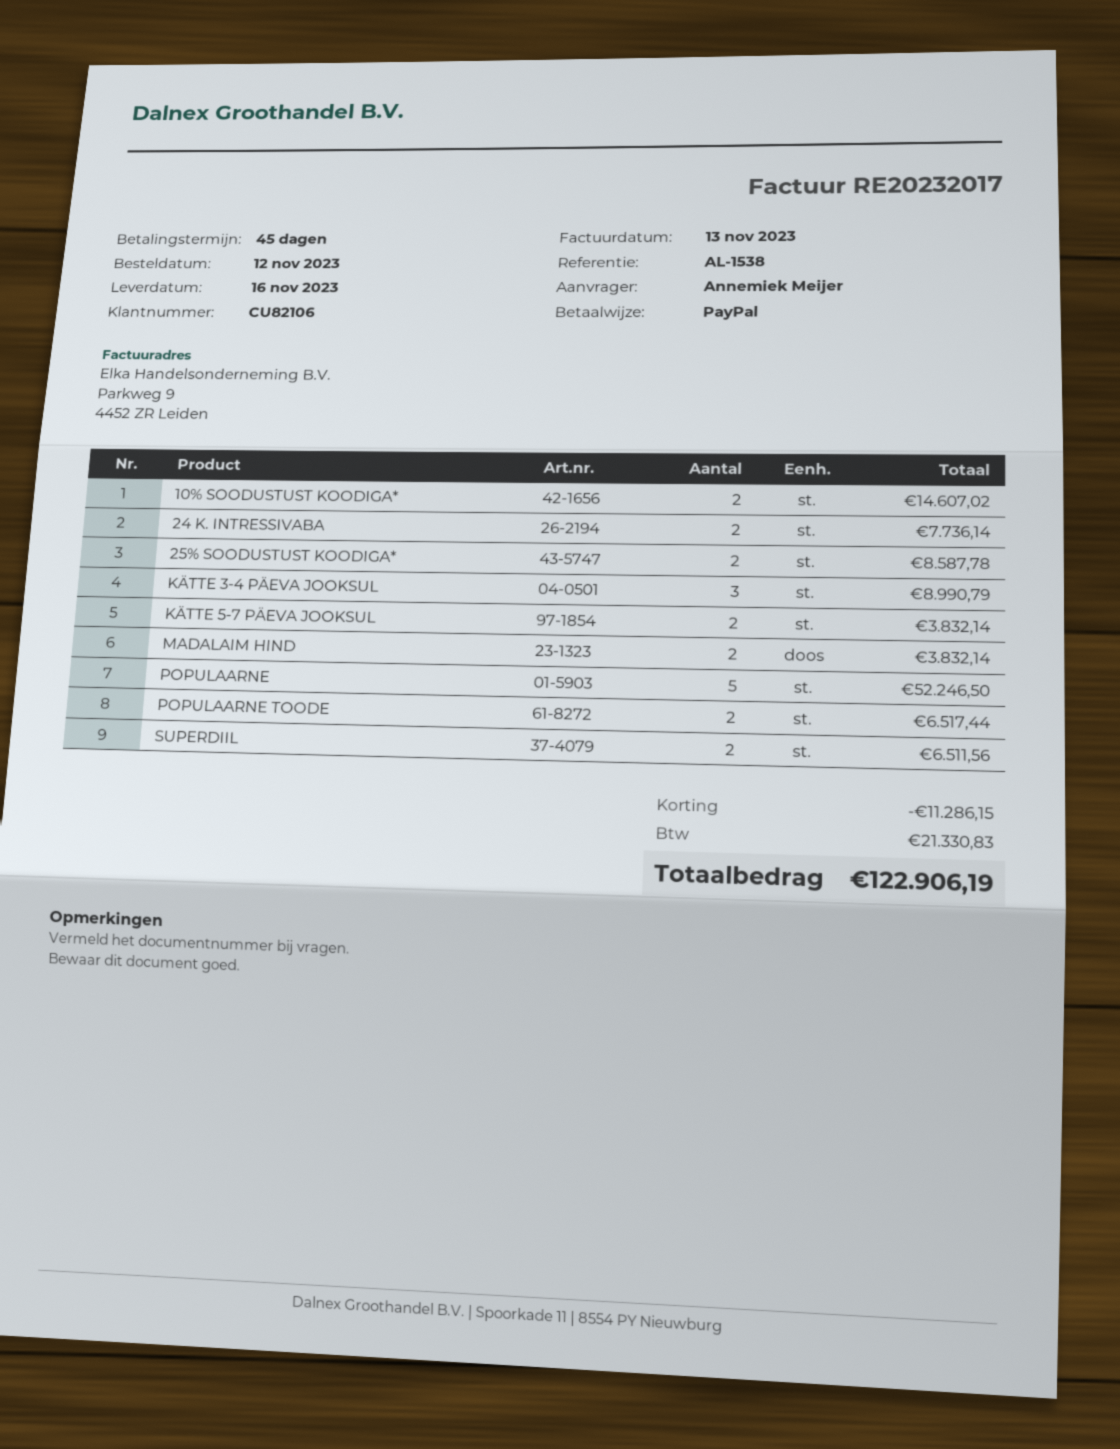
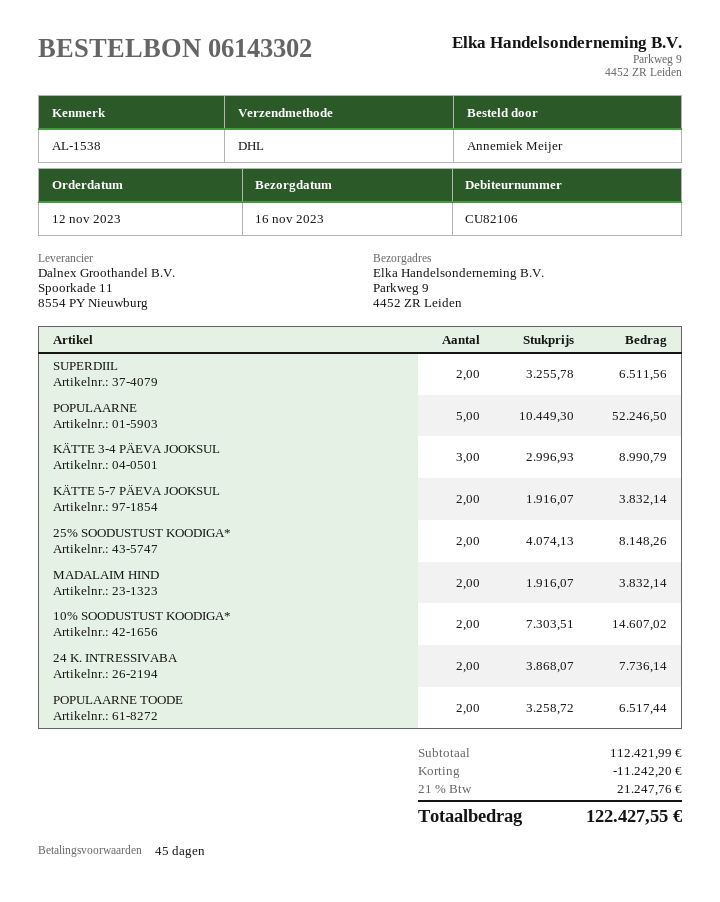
25% SOODUSTUST KOODIGA*: 2 for 8587.78 -> 2 for 8148.26
discount: 11286.15 -> 11242.20
tax: 21330.83 -> 21247.76
total: 122906.19 -> 122427.55

